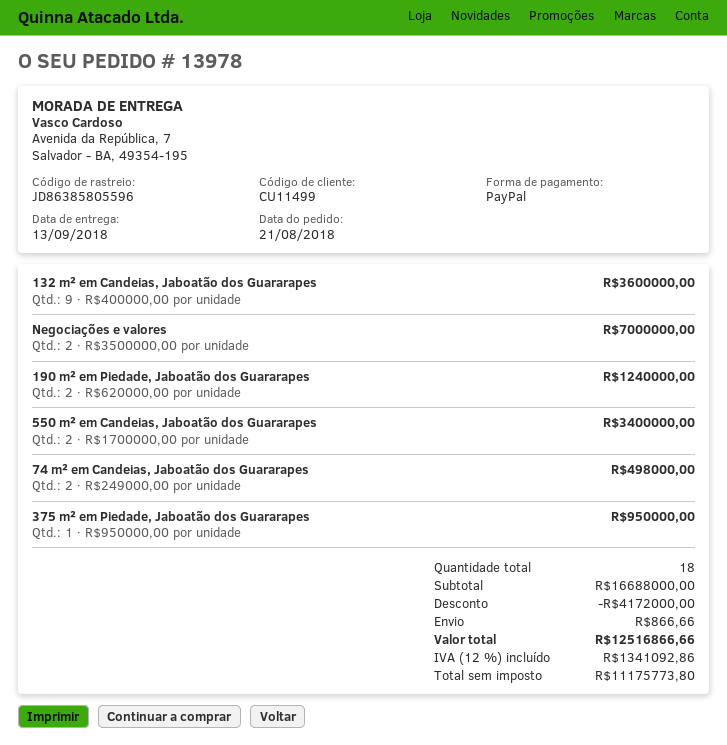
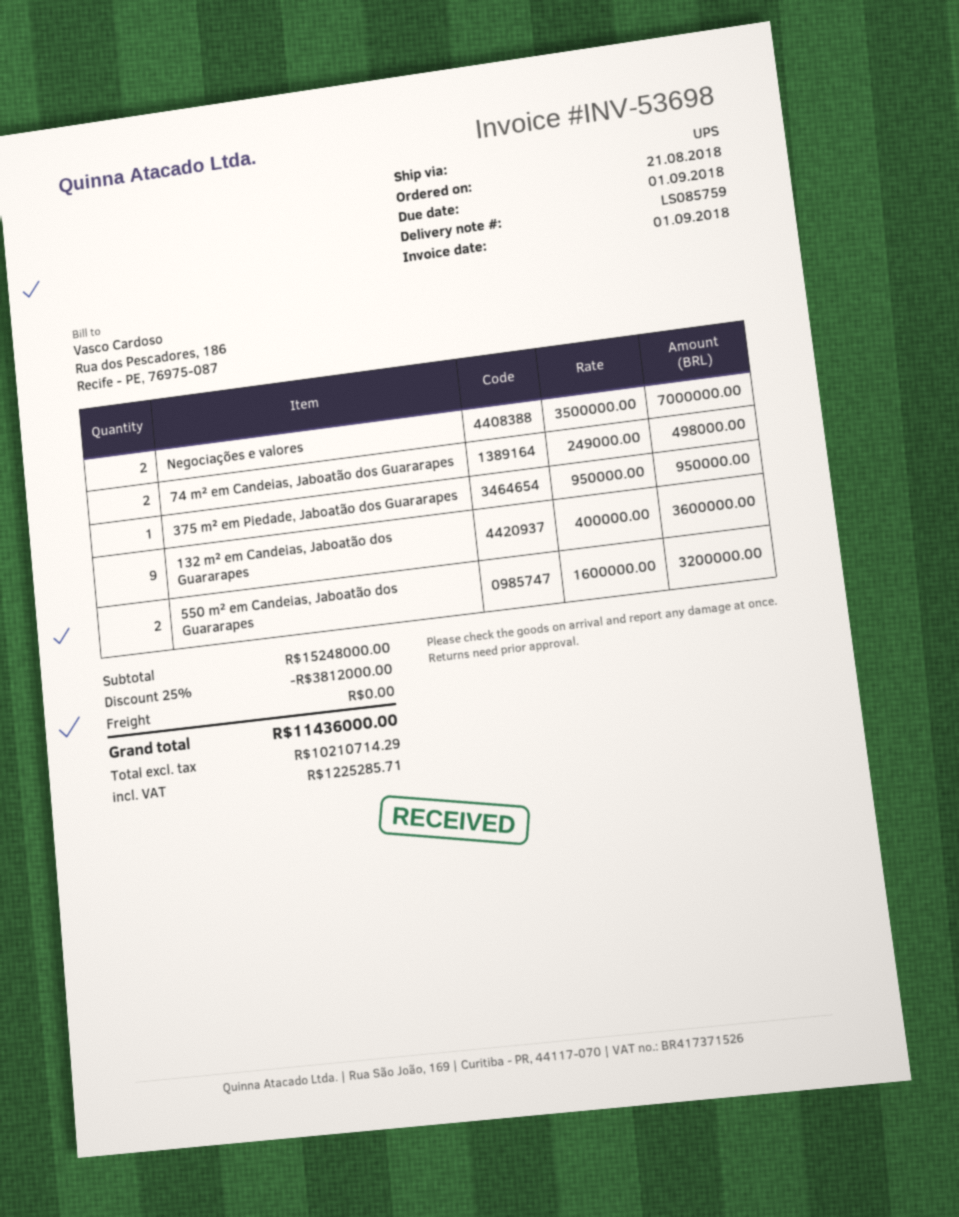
190 m² em Piedade, Jaboatão dos Guararapes: 2 x 620000.00 = 1240000.00 -> none
550 m² em Candeias, Jaboatão dos Guararapes: 2 x 1700000.00 = 3400000.00 -> 2 x 1600000.00 = 3200000.00
subtotal: 16688000.00 -> 15248000.00
discount: 4172000.00 -> 3812000.00
shipping: 866.66 -> 0.00
net: 11175773.80 -> 10210714.29
tax: 1341092.86 -> 1225285.71
total: 12516866.66 -> 11436000.00

